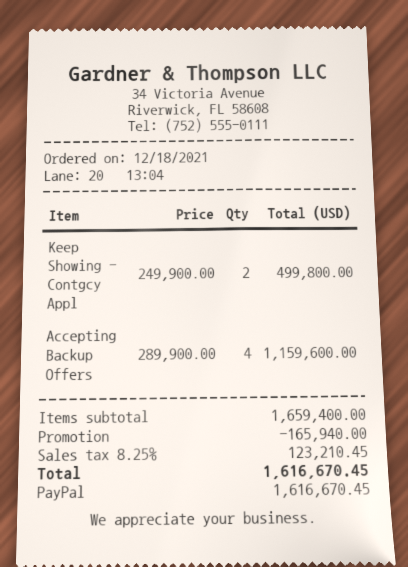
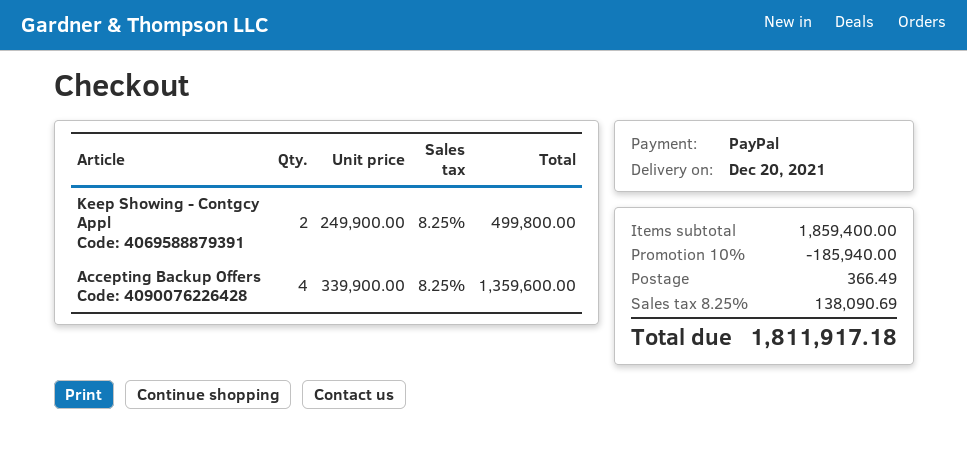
Accepting Backup Offers: 4 x 289900.00 = 1159600.00 -> 4 x 339900.00 = 1359600.00
subtotal: 1659400.00 -> 1859400.00
discount: 165940.00 -> 185940.00
shipping: none -> 366.49
tax: 8.25% = 123210.45 -> 8.25% = 138090.69
total: 1616670.45 -> 1811917.18

